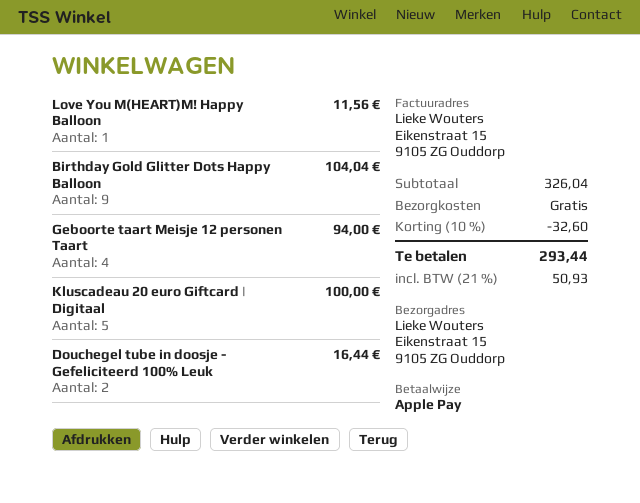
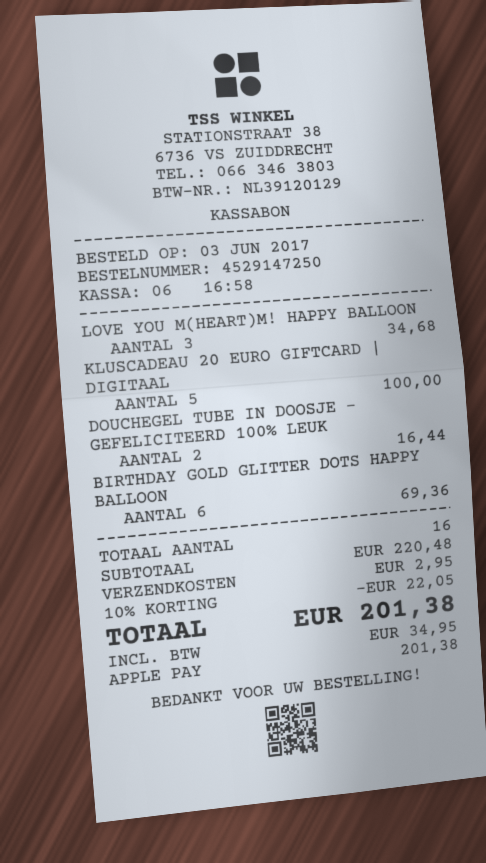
Love You M(HEART)M! Happy Balloon: 1 for 11.56 -> 3 for 34.68
Birthday Gold Glitter Dots Happy Balloon: 9 for 104.04 -> 6 for 69.36
Geboorte taart Meisje 12 personen Taart: 4 for 94.00 -> none
subtotal: 326.04 -> 220.48
discount: 10% = 32.60 -> 10% = 22.05
shipping: 0.00 -> 2.95
tax: 50.93 -> 34.95
total: 293.44 -> 201.38

